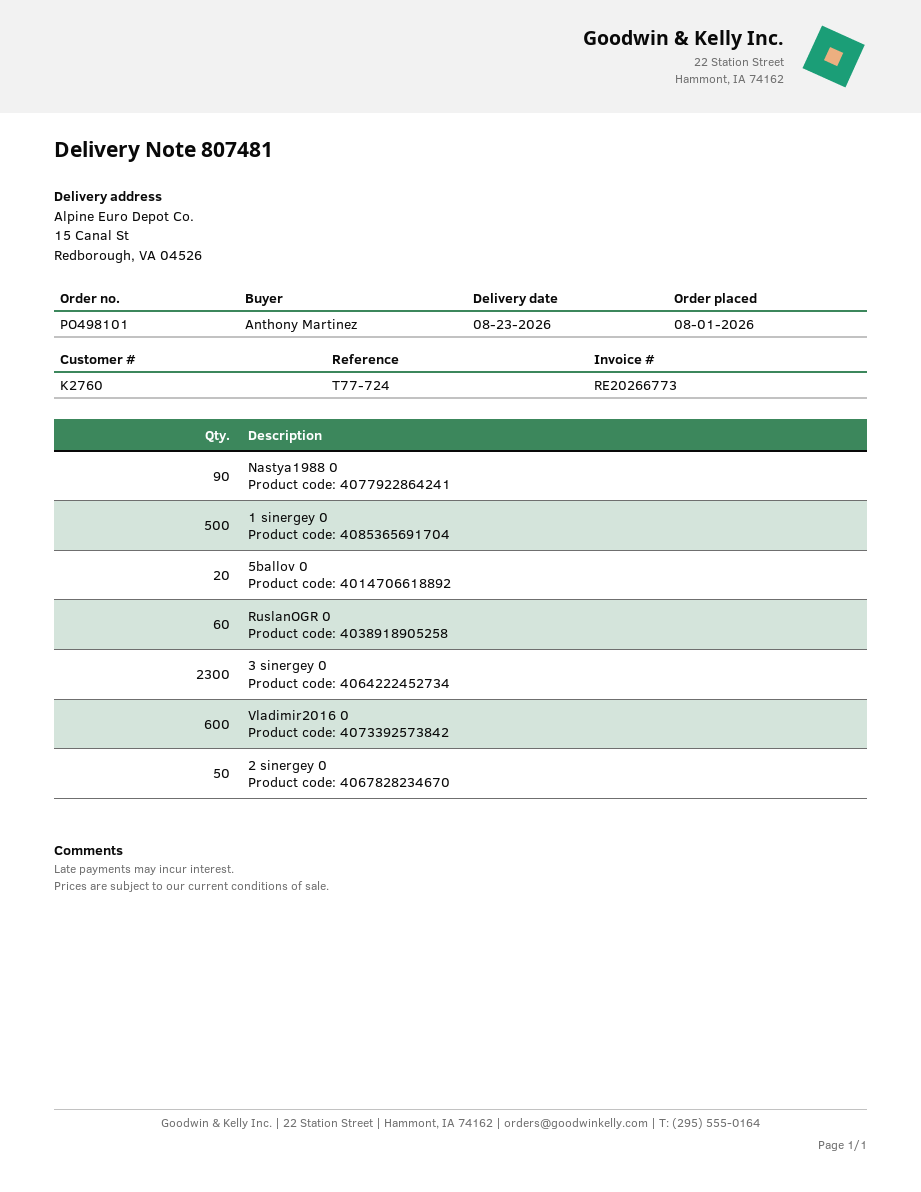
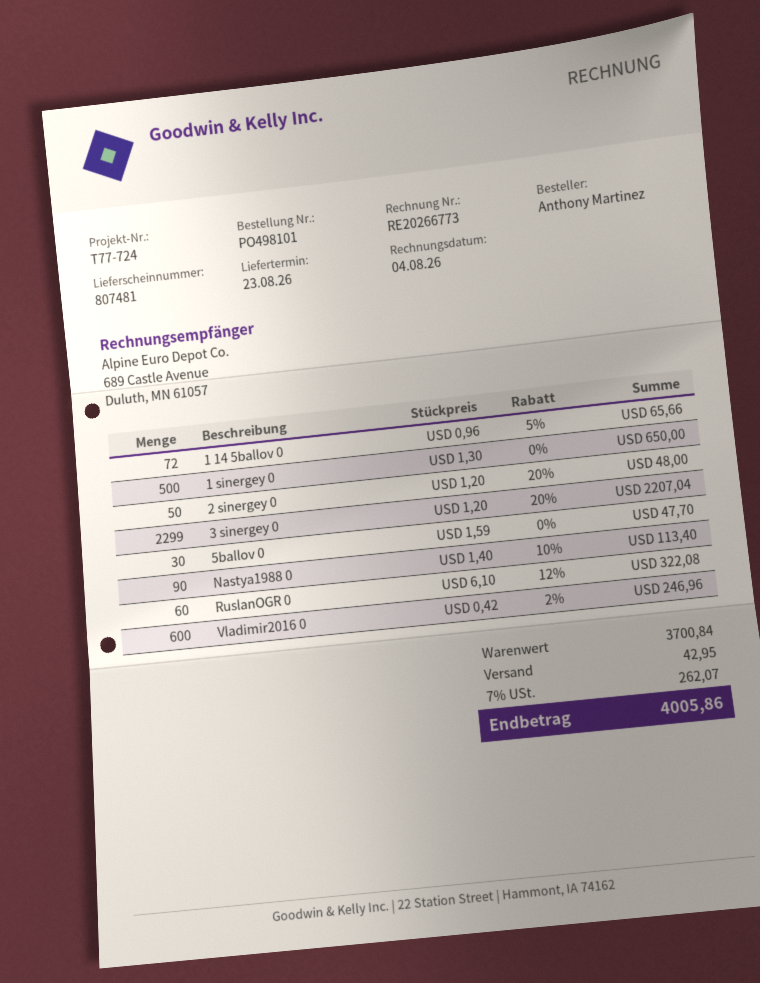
5ballov 0: 20 -> 30
3 sinergey 0: 2300 -> 2299
1 14 5ballov 0: none -> 72

